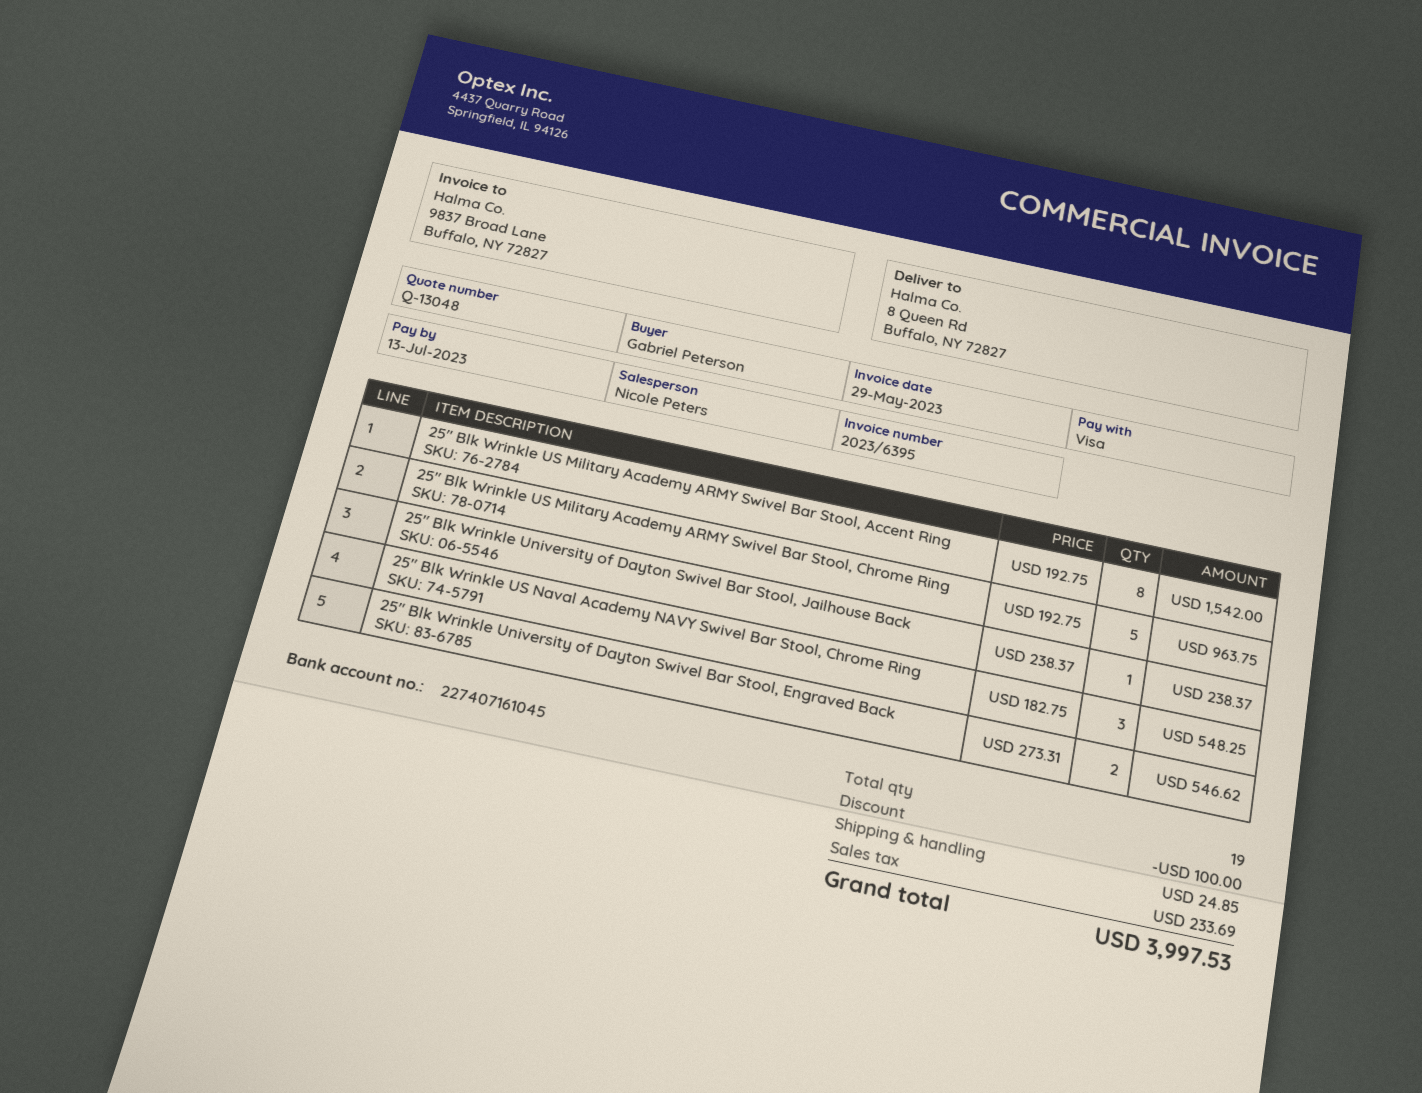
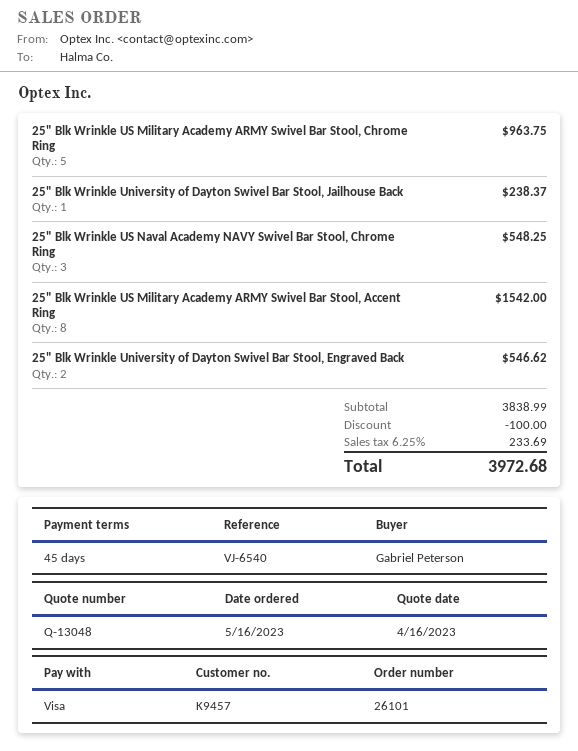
shipping: 24.85 -> none
total: 3997.53 -> 3972.68

